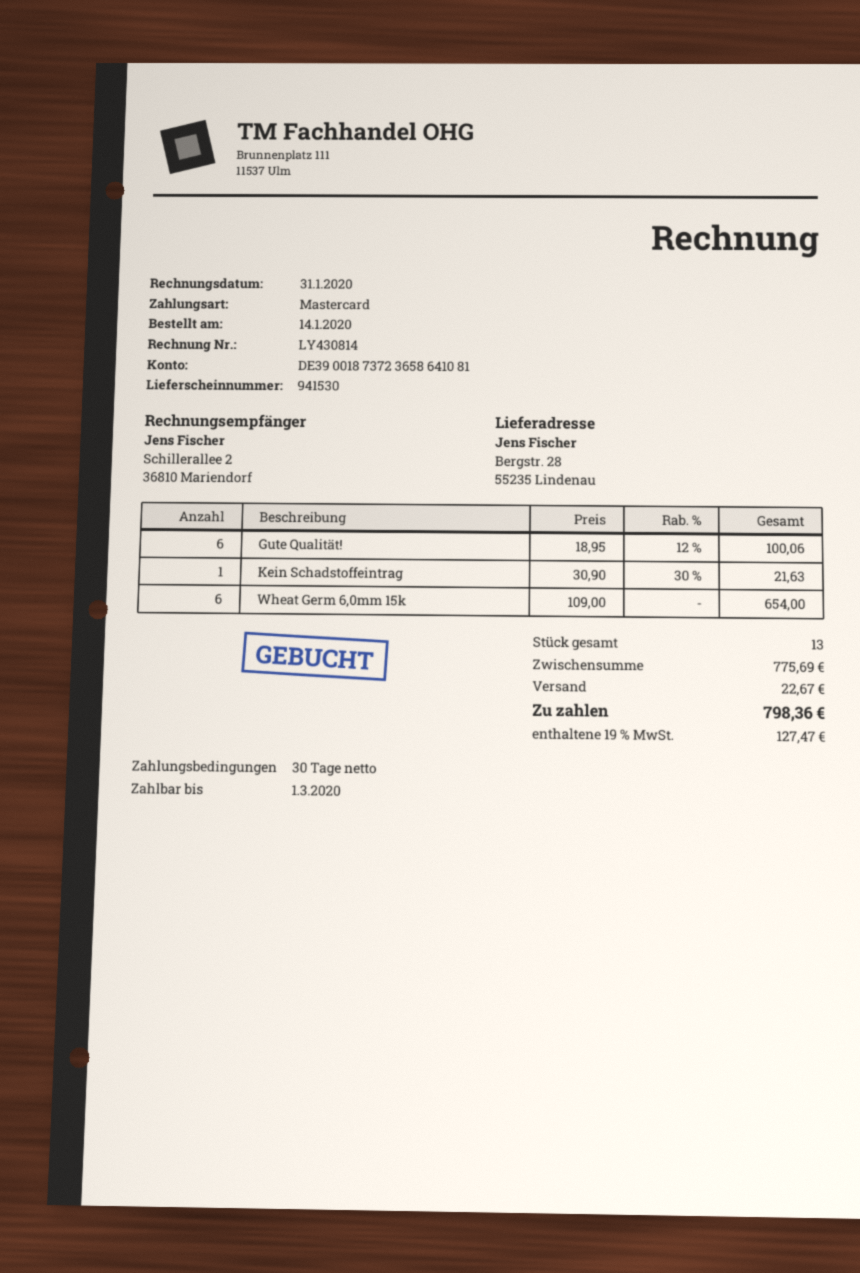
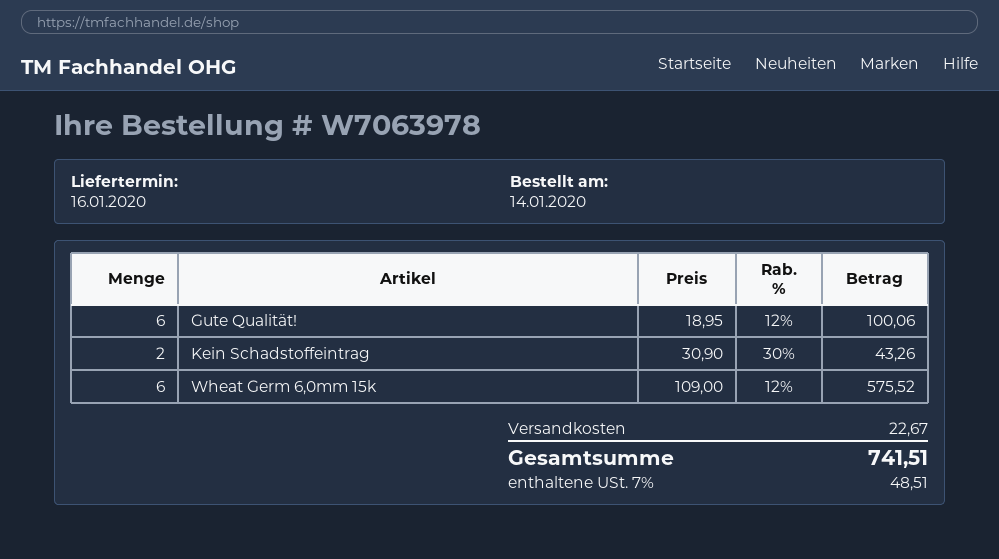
Kein Schadstoffeintrag: 1 x 30.90 - 30% = 21.63 -> 2 x 30.90 - 30% = 43.26
Wheat Germ 6,0mm 15k: 6 x 109.00 = 654.00 -> 6 x 109.00 - 12% = 575.52
tax: 19% = 127.47 -> 7% = 48.51
total: 798.36 -> 741.51

